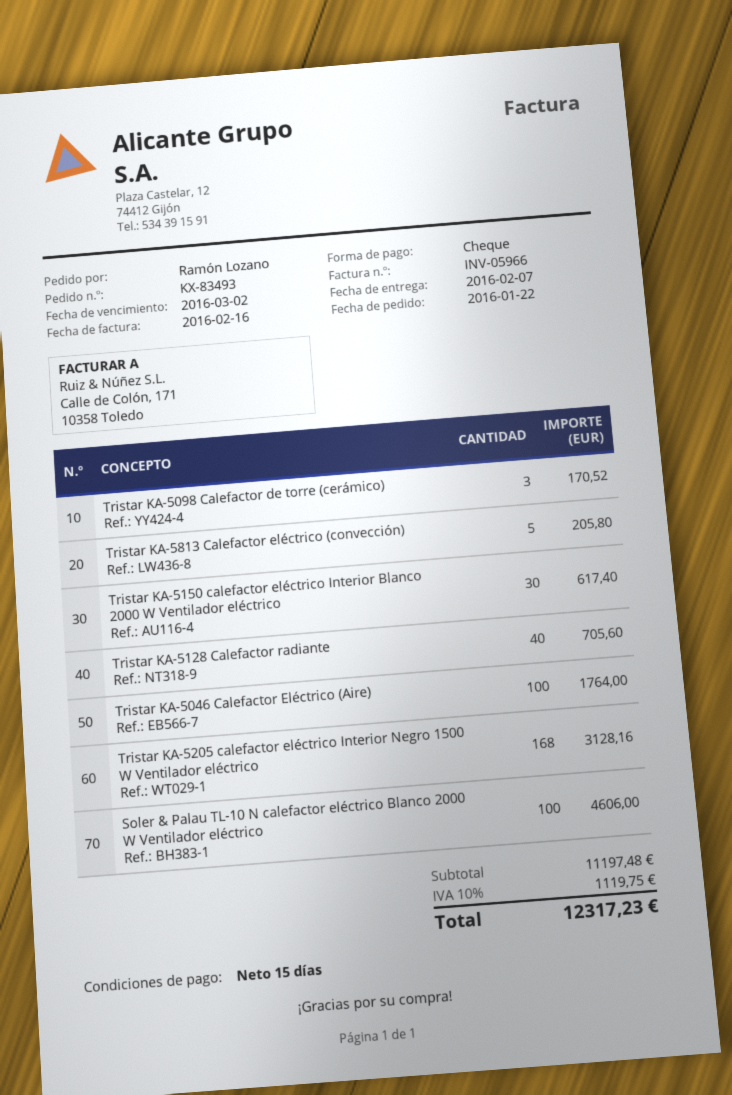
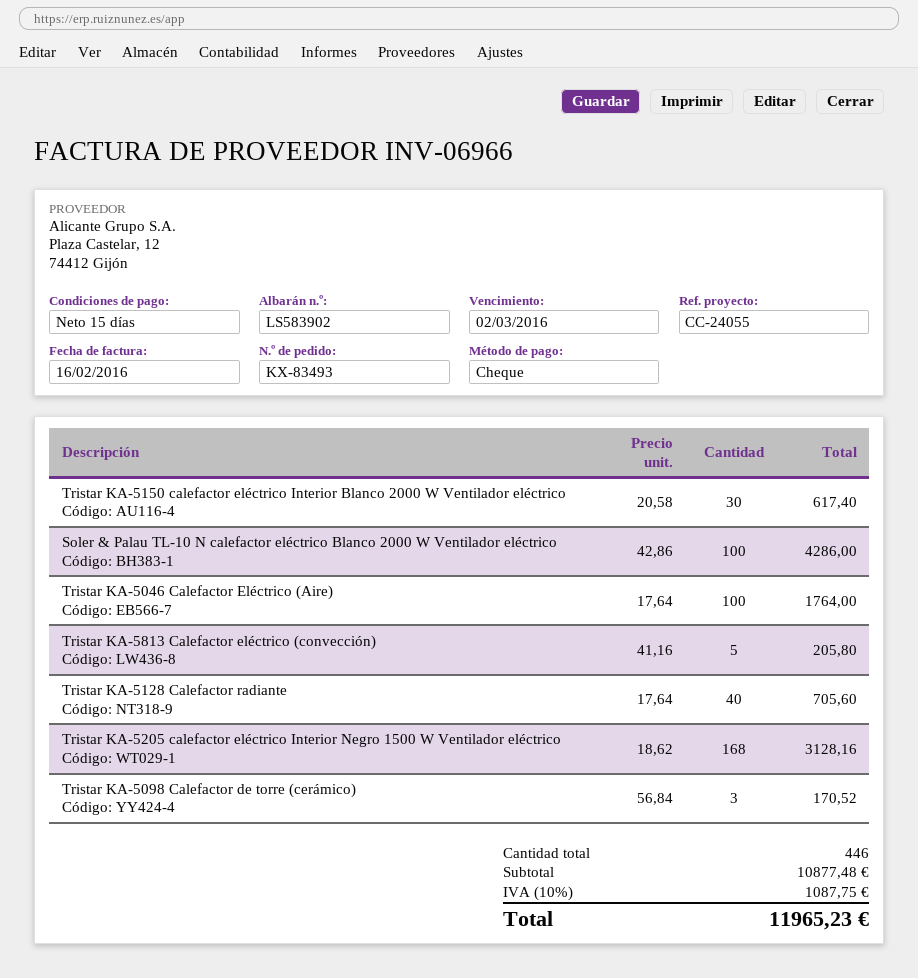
invoice number: INV-05966 -> INV-06966
Soler & Palau TL-10 N calefactor eléctrico Blanco 2000 W Ventilador eléctrico: 100 for 4606.00 -> 100 for 4286.00
subtotal: 11197.48 -> 10877.48
tax: 10% = 1119.75 -> 10% = 1087.75
total: 12317.23 -> 11965.23

